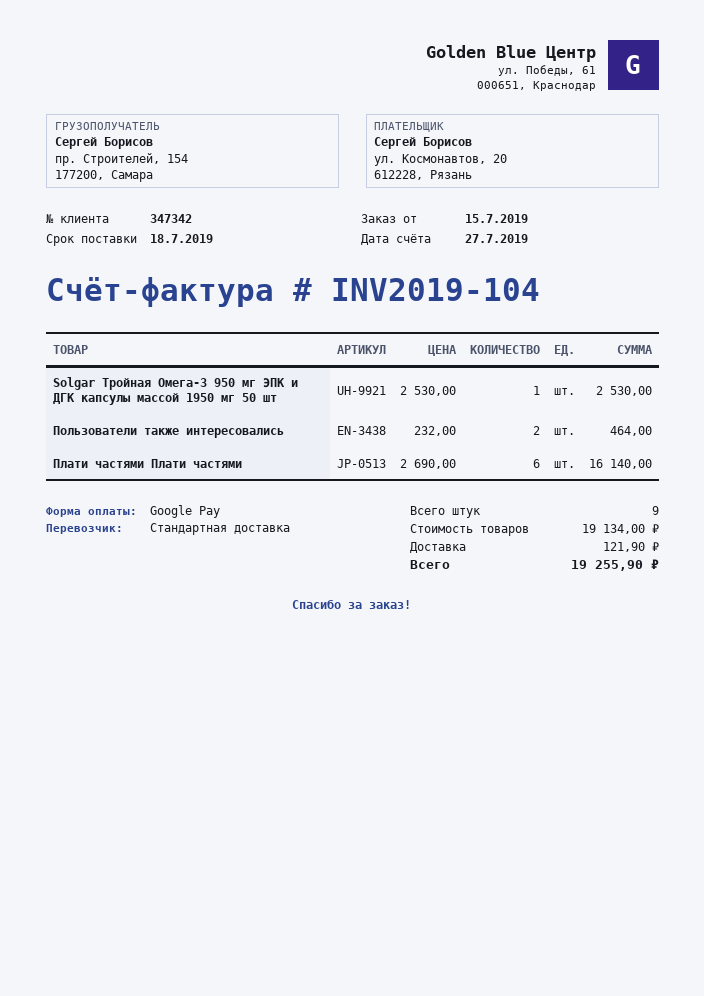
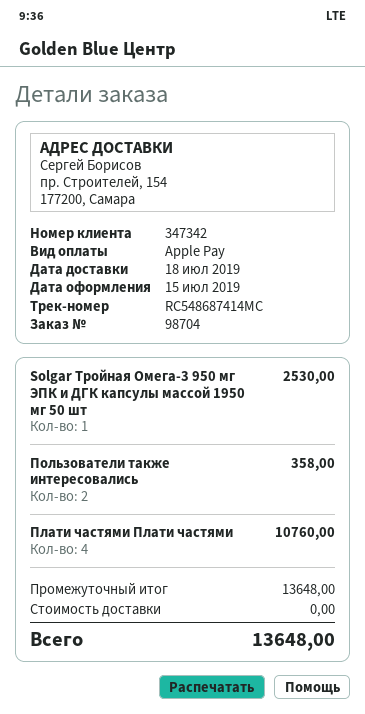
payment method: Google Pay -> Apple Pay
Пользователи также интересовались: 2 for 464.00 -> 2 for 358.00
Плати частями Плати частями: 6 for 16140.00 -> 4 for 10760.00
subtotal: 19134.00 -> 13648.00
shipping: 121.90 -> 0.00
total: 19255.90 -> 13648.00

